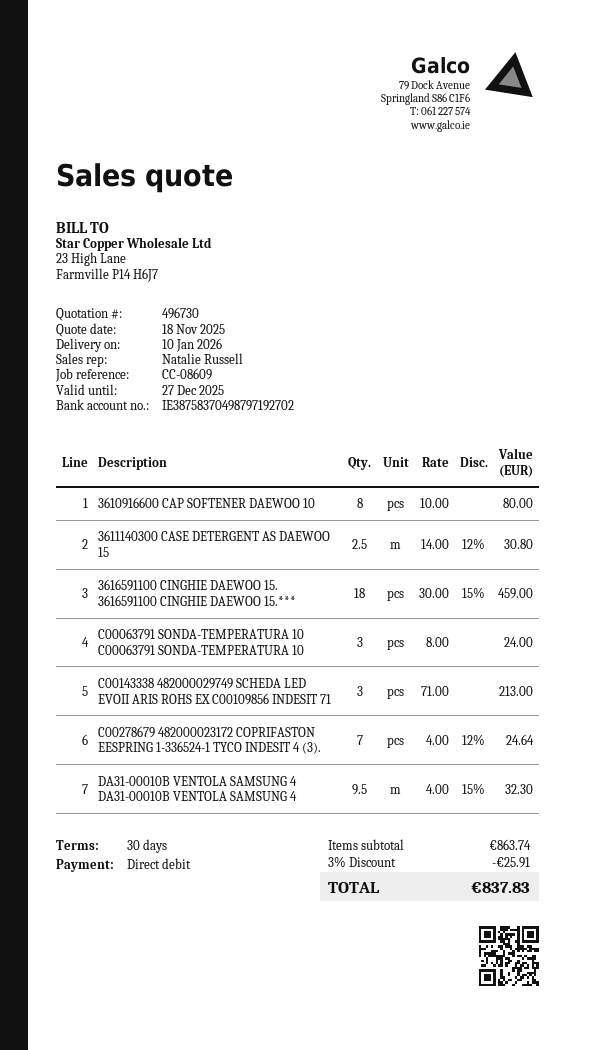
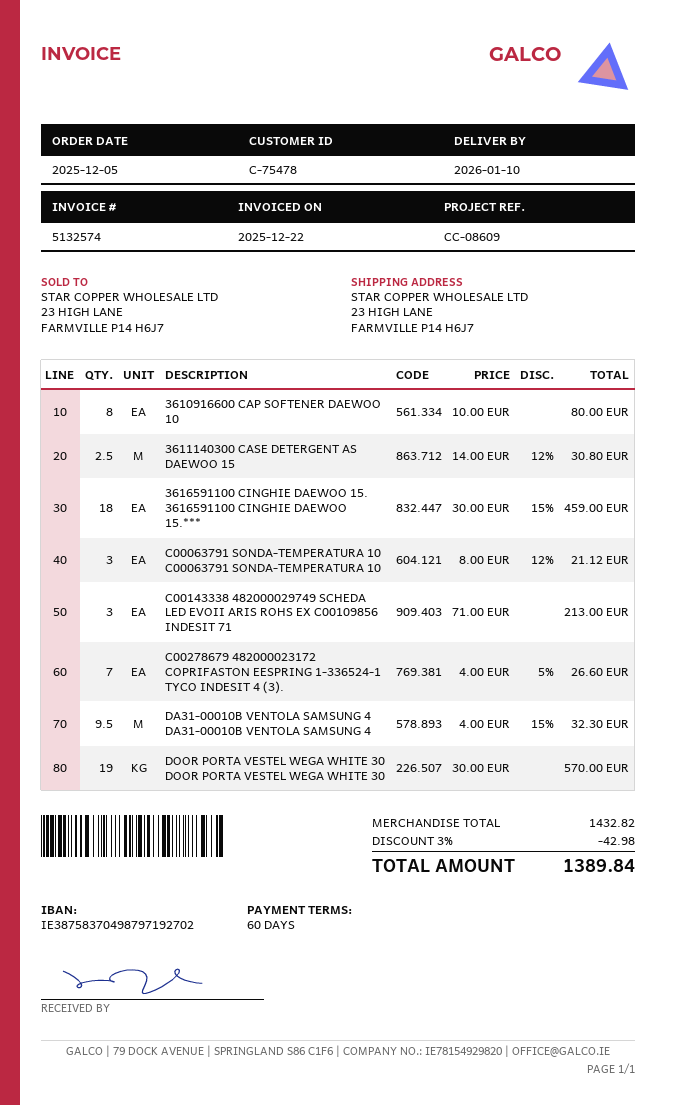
payment terms: 30 days -> 60 days
C00063791 SONDA-TEMPERATURA 10 C00063791 SONDA-TEMPERATURA 10: 3 x 8.00 = 24.00 -> 3 x 8.00 - 12% = 21.12
C00278679 482000023172 COPRIFASTON EESPRING 1-336524-1 TYCO INDESIT 4 (3).: 7 x 4.00 - 12% = 24.64 -> 7 x 4.00 - 5% = 26.60
DOOR PORTA VESTEL WEGA WHITE 30 DOOR PORTA VESTEL WEGA WHITE 30: none -> 19 x 30.00 = 570.00
subtotal: 863.74 -> 1432.82
discount: 3% = 25.91 -> 3% = 42.98
total: 837.83 -> 1389.84

